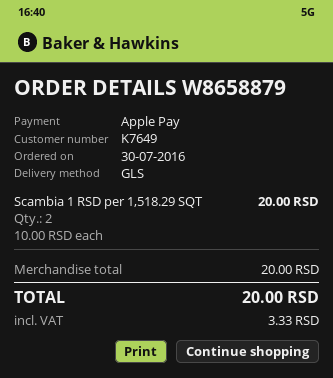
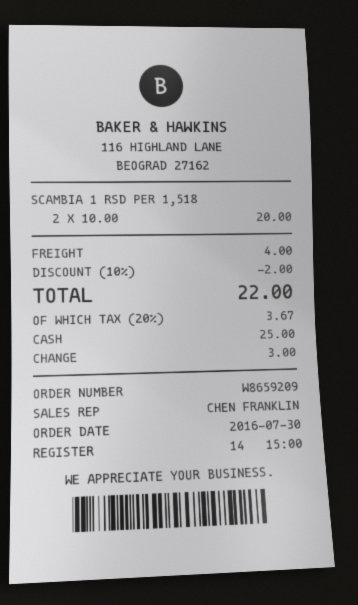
order number: W8658879 -> W8659209
payment method: Apple Pay -> cash
discount: none -> 10% = 2.00
shipping: none -> 4.00
tax: 3.33 -> 3.67
total: 20.00 -> 22.00

